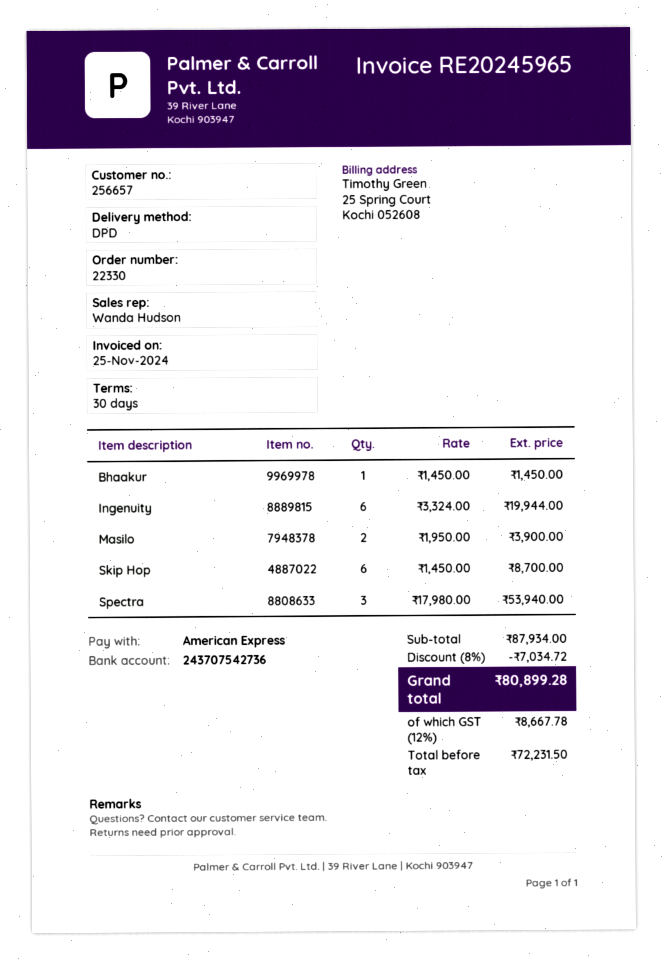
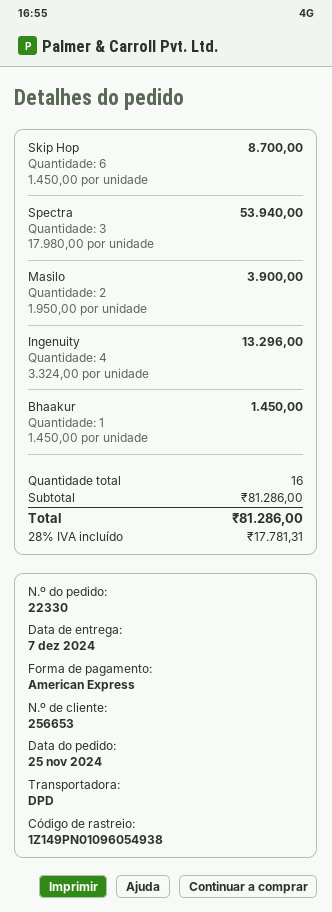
customer number: 256657 -> 256653
Ingenuity: 6 x 3324.00 = 19944.00 -> 4 x 3324.00 = 13296.00
subtotal: 87934.00 -> 81286.00
discount: 8% = 7034.72 -> none
tax: 12% = 8667.78 -> 28% = 17781.31
total: 80899.28 -> 81286.00

